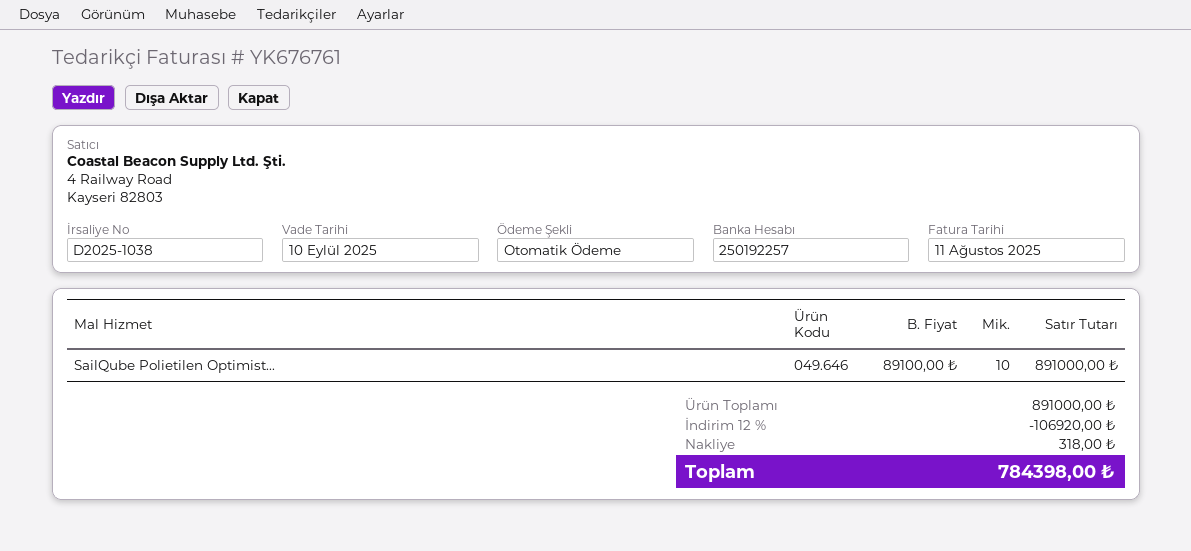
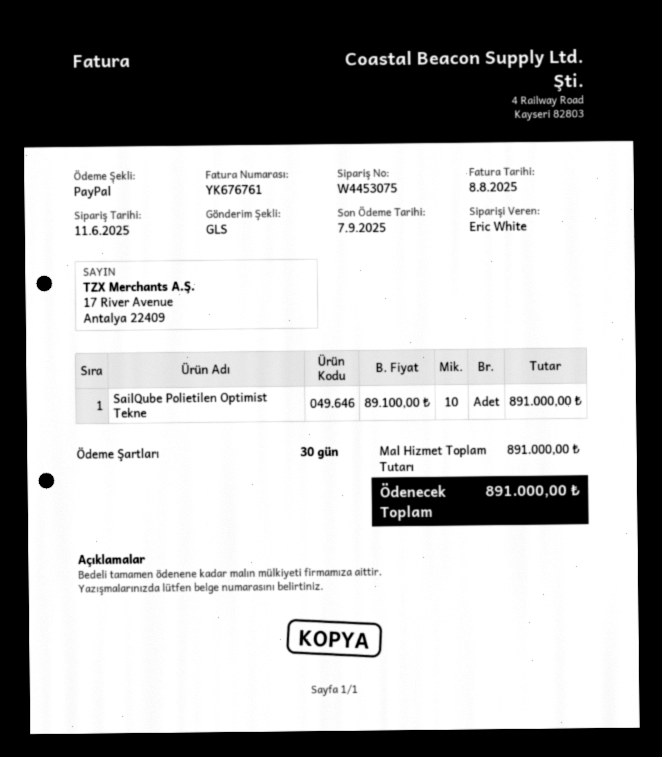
invoice date: 2025-08-11 -> 2025-08-08
due date: 2025-09-10 -> 2025-09-07
payment method: direct debit -> PayPal
discount: 12% = 106920.00 -> none
shipping: 318.00 -> none
total: 784398.00 -> 891000.00

